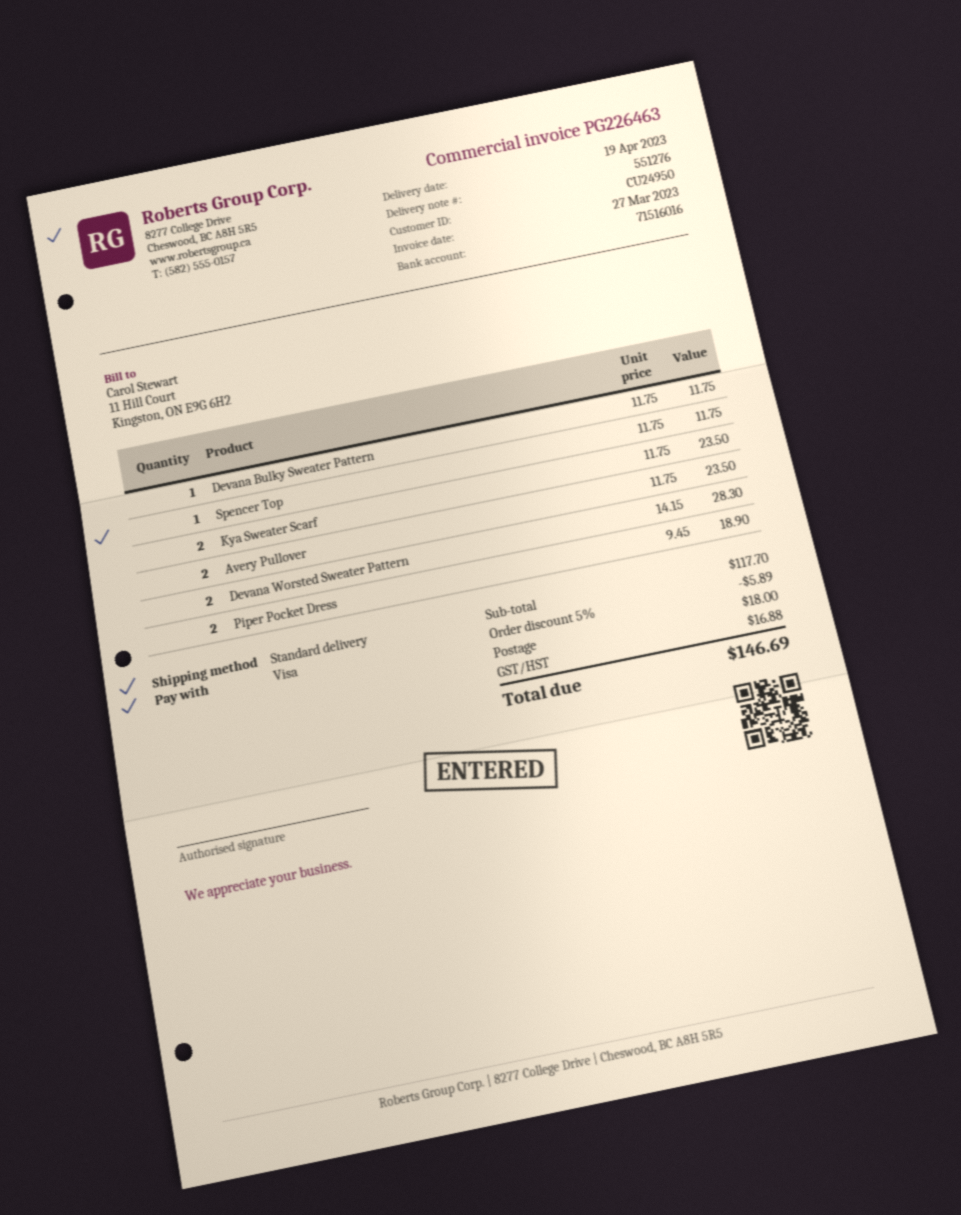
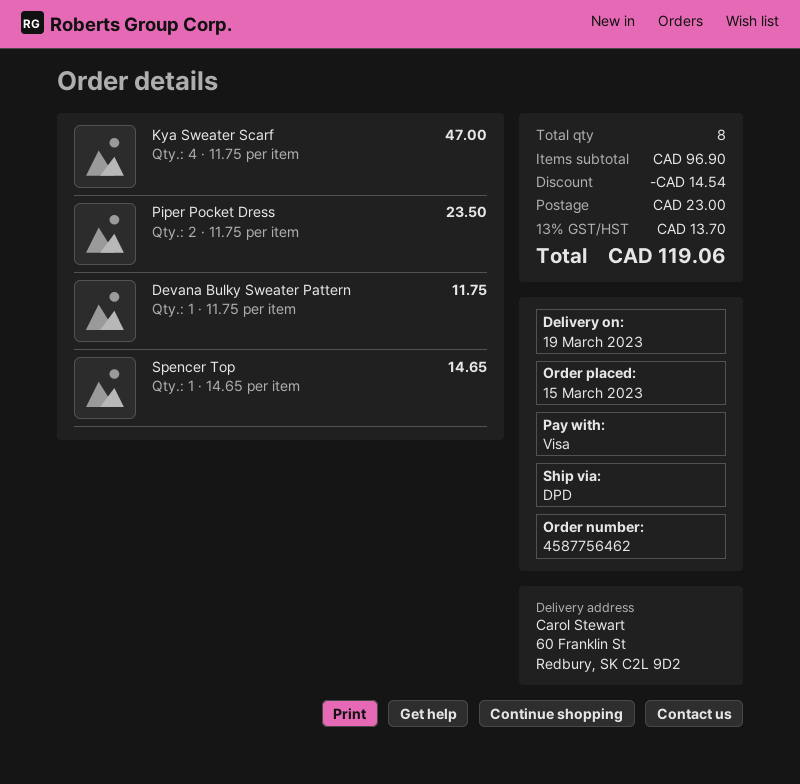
delivery date: 2023-04-19 -> 2023-03-19
shipping method: standard -> DPD
Spencer Top: 1 x 11.75 = 11.75 -> 1 x 14.65 = 14.65
Kya Sweater Scarf: 2 x 11.75 = 23.50 -> 4 x 11.75 = 47.00
Avery Pullover: 2 x 11.75 = 23.50 -> none
Devana Worsted Sweater Pattern: 2 x 14.15 = 28.30 -> none
Piper Pocket Dress: 2 x 9.45 = 18.90 -> 2 x 11.75 = 23.50
subtotal: 117.70 -> 96.90
discount: 5.89 -> 14.54
shipping: 18.00 -> 23.00
tax: 16.88 -> 13.70
total: 146.69 -> 119.06

